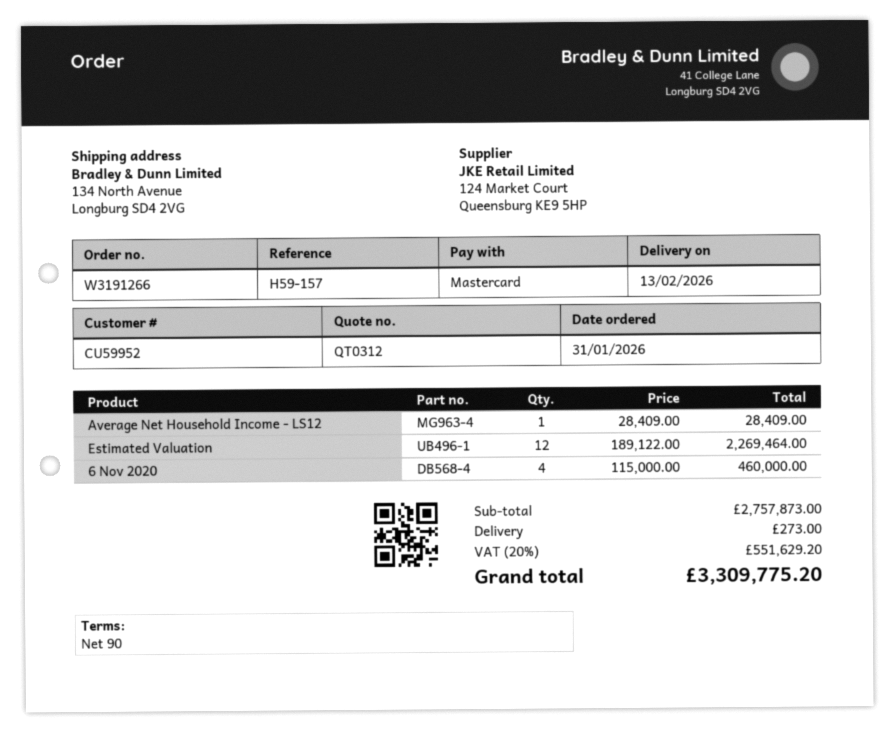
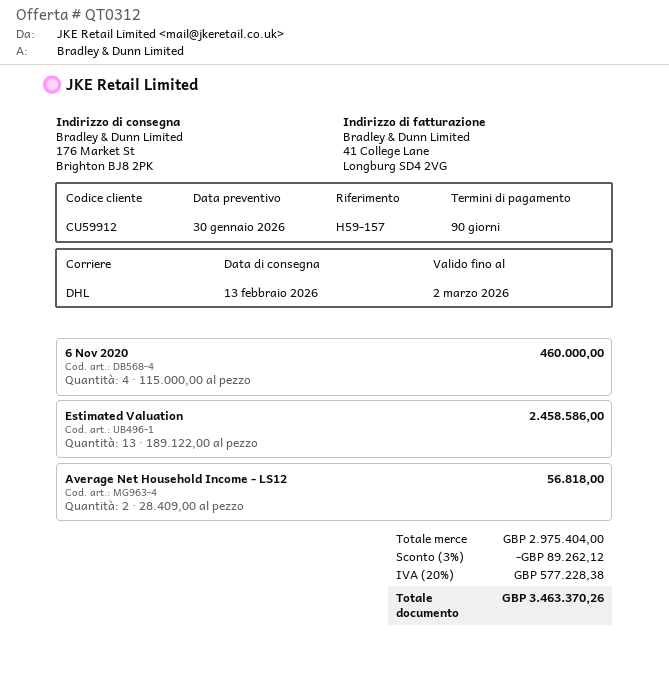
customer number: CU59952 -> CU59912
ship to: 134 North Avenue, Longburg SD4 2VG -> 176 Market St, Brighton BJ8 2PK
Average Net Household Income - LS12: 1 x 28409.00 = 28409.00 -> 2 x 28409.00 = 56818.00
Estimated Valuation: 12 x 189122.00 = 2269464.00 -> 13 x 189122.00 = 2458586.00
subtotal: 2757873.00 -> 2975404.00
discount: none -> 3% = 89262.12
shipping: 273.00 -> none
tax: 20% = 551629.20 -> 20% = 577228.38
total: 3309775.20 -> 3463370.26

